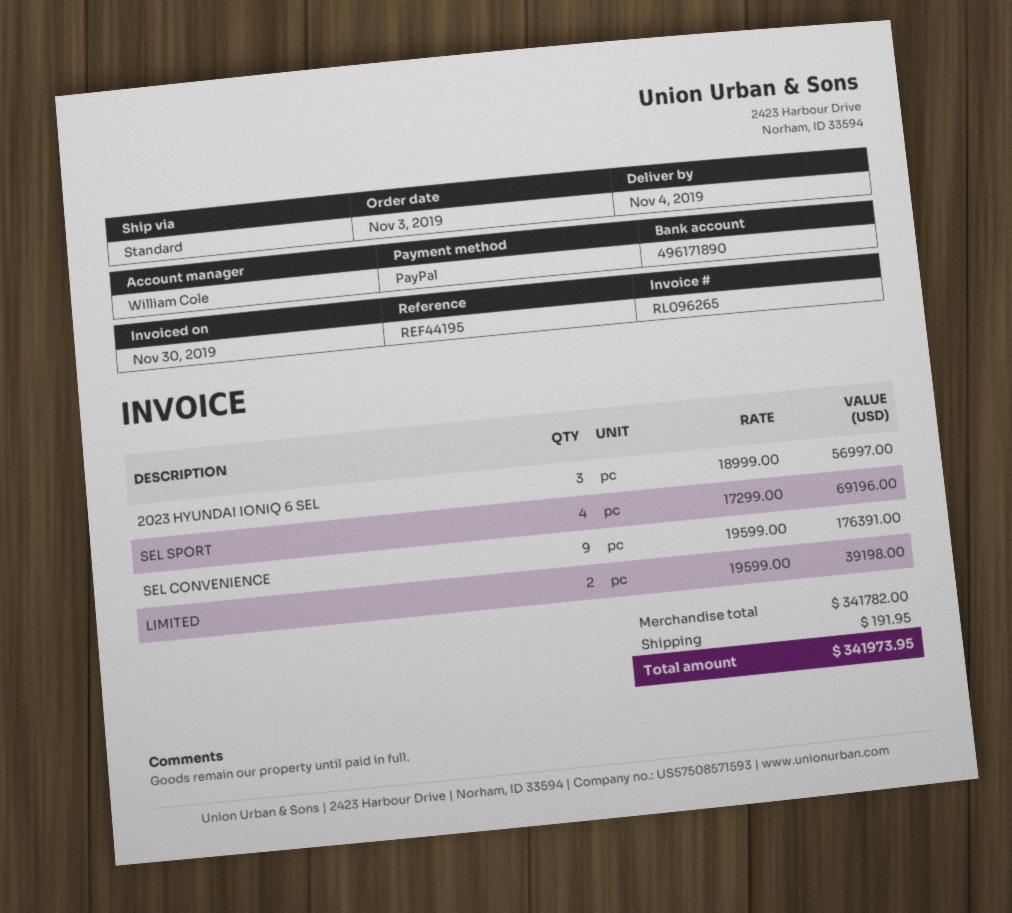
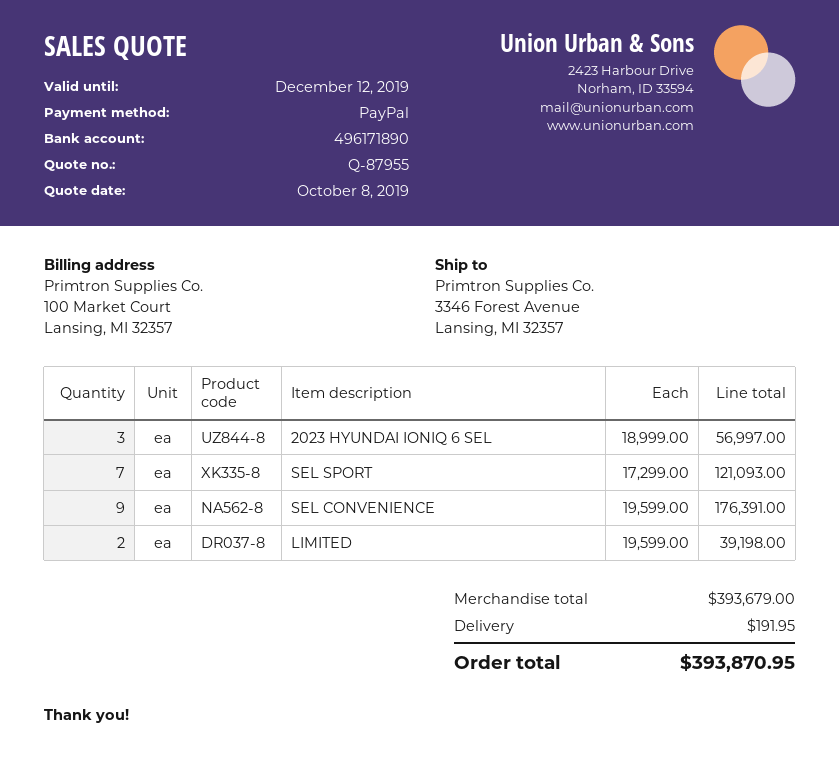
SEL SPORT: 4 x 17299.00 = 69196.00 -> 7 x 17299.00 = 121093.00
subtotal: 341782.00 -> 393679.00
total: 341973.95 -> 393870.95

